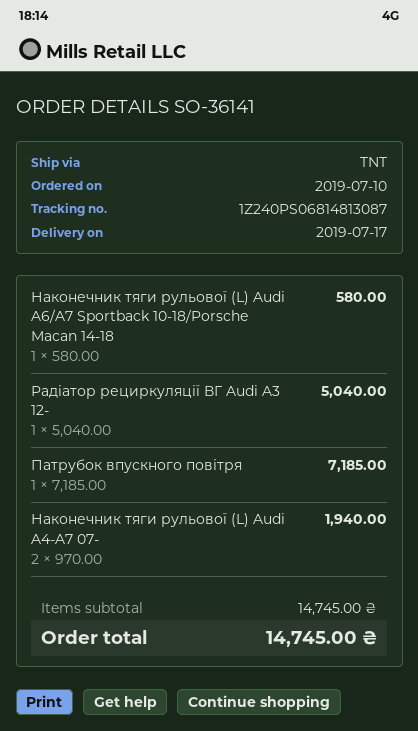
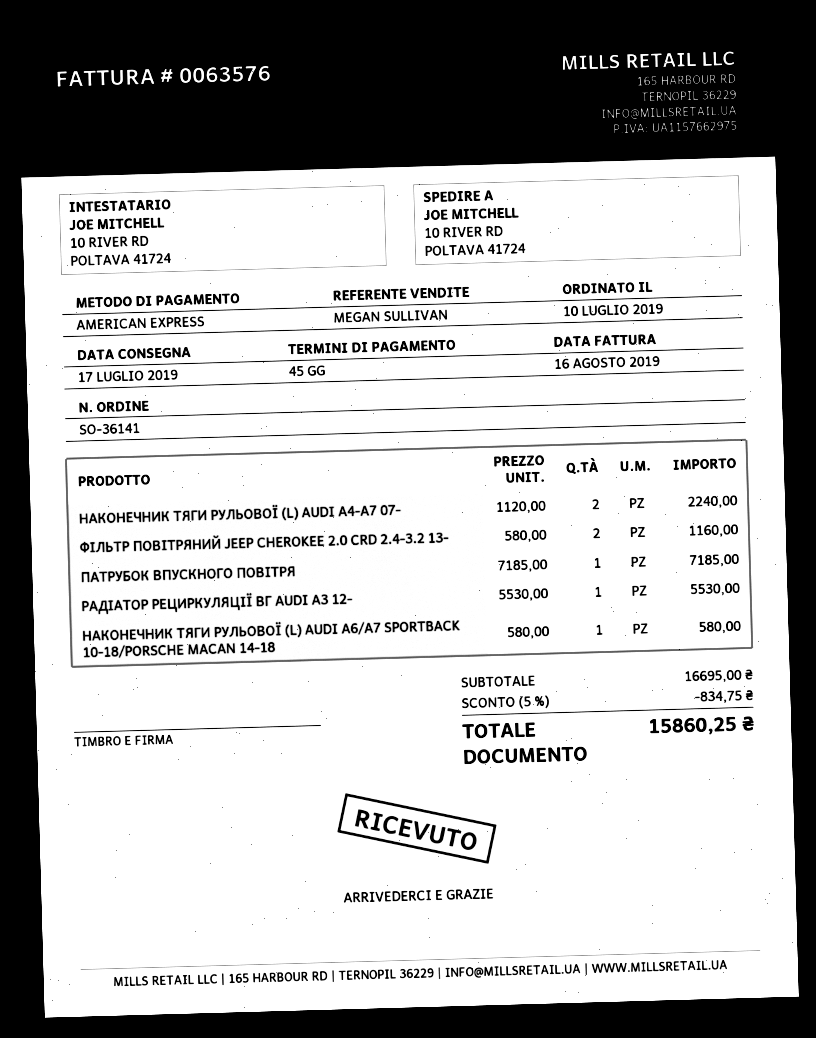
Радіатор рециркуляції ВГ Audi A3 12-: 1 x 5040.00 = 5040.00 -> 1 x 5530.00 = 5530.00
Наконечник тяги рульової (L) Audi A4-A7 07-: 2 x 970.00 = 1940.00 -> 2 x 1120.00 = 2240.00
ФІЛЬТР ПОВІТРЯНИЙ JEEP CHEROKEE 2.0 CRD 2.4-3.2 13-: none -> 2 x 580.00 = 1160.00
subtotal: 14745.00 -> 16695.00
discount: none -> 5% = 834.75
total: 14745.00 -> 15860.25

